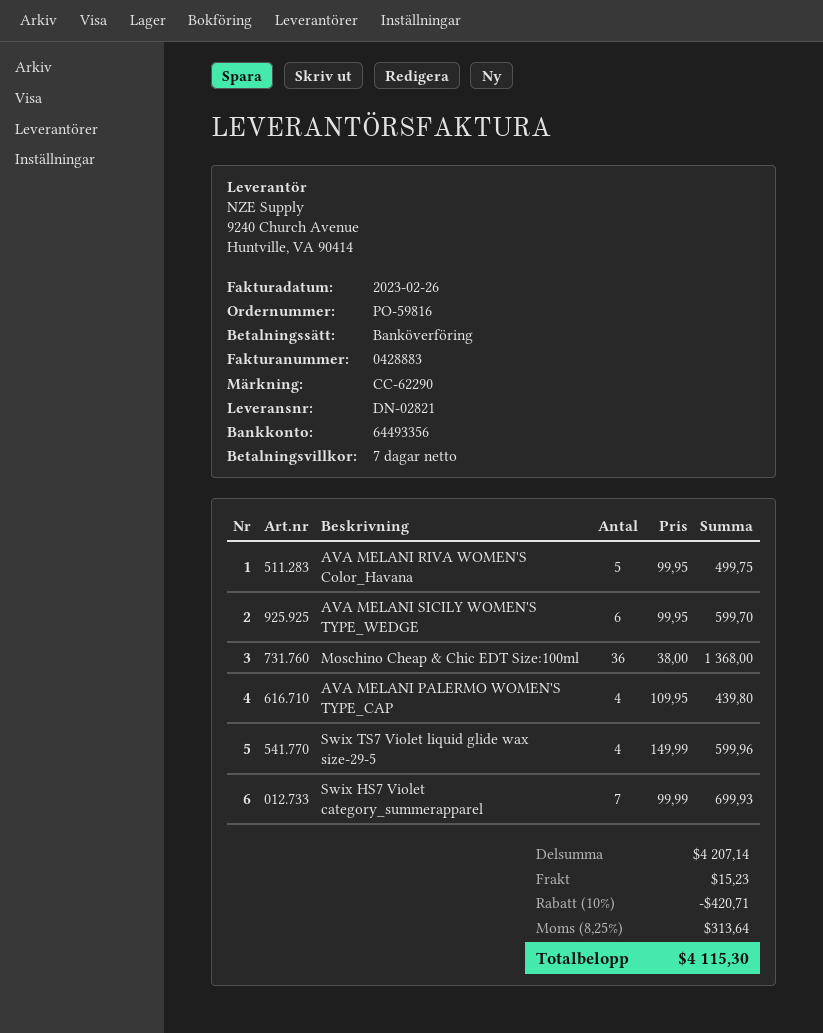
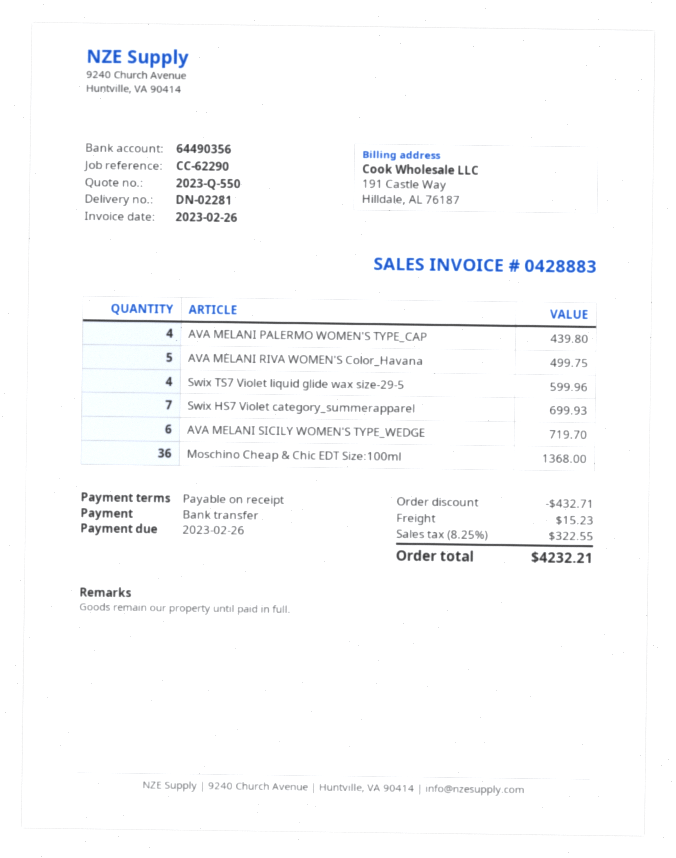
delivery note number: DN-02821 -> DN-02281
payment terms: 7 days -> on receipt
bank account: 64493356 -> 64490356
AVA MELANI SICILY WOMEN'S TYPE_WEDGE: 6 for 599.70 -> 6 for 719.70
discount: 420.71 -> 432.71
tax: 8.25% = 313.64 -> 8.25% = 322.55
total: 4115.30 -> 4232.21

